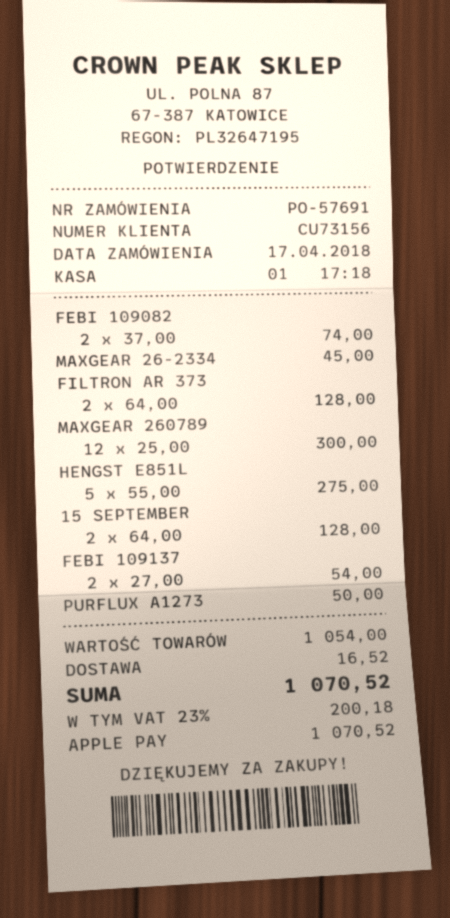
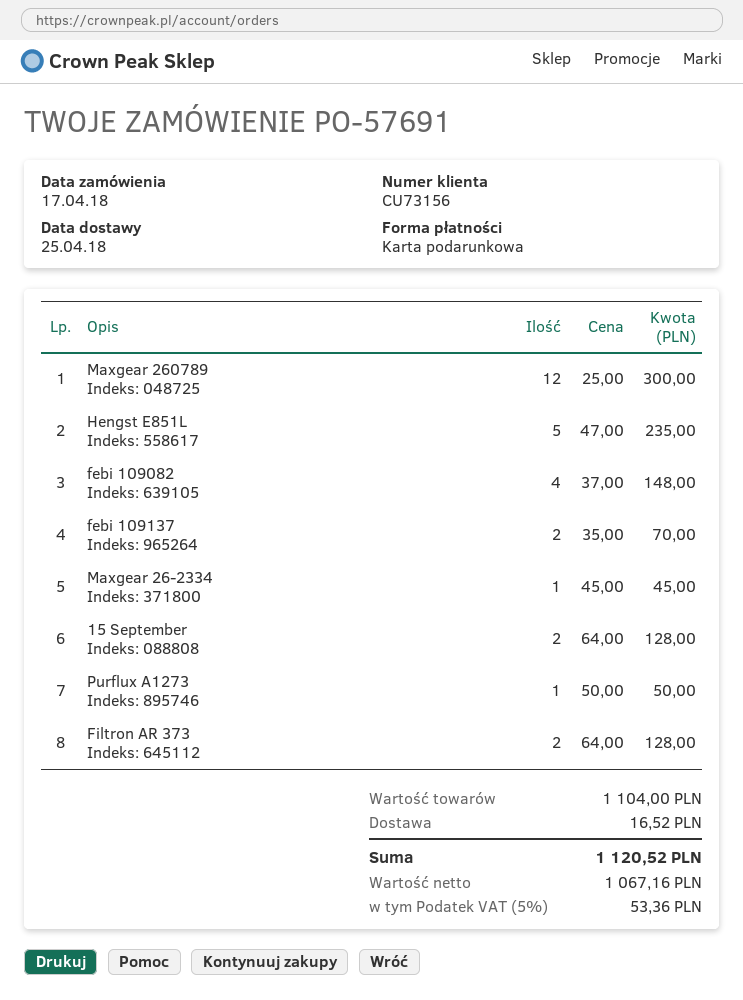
payment method: Apple Pay -> gift card
FEBI 109082: 2 x 37.00 = 74.00 -> 4 x 37.00 = 148.00
HENGST E851L: 5 x 55.00 = 275.00 -> 5 x 47.00 = 235.00
FEBI 109137: 2 x 27.00 = 54.00 -> 2 x 35.00 = 70.00
subtotal: 1054.00 -> 1104.00
tax: 23% = 200.18 -> 5% = 53.36
total: 1070.52 -> 1120.52

